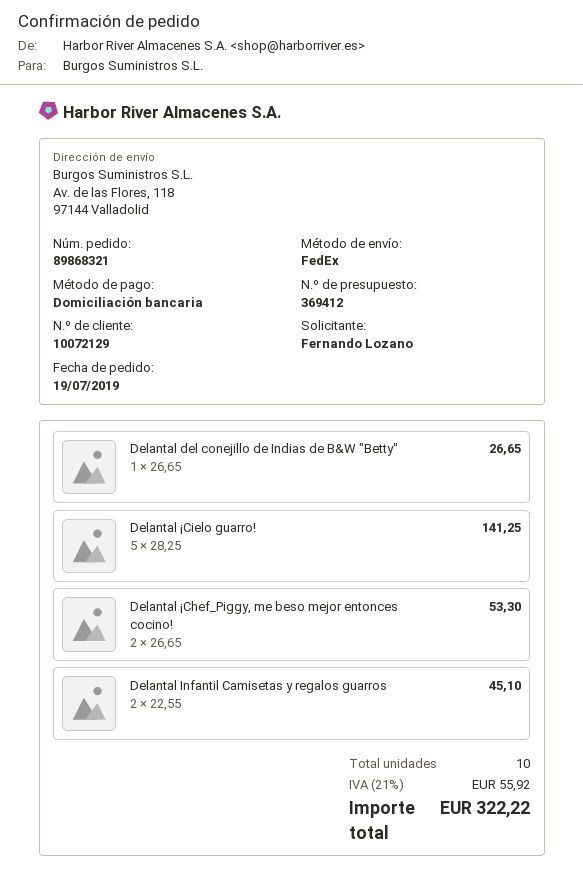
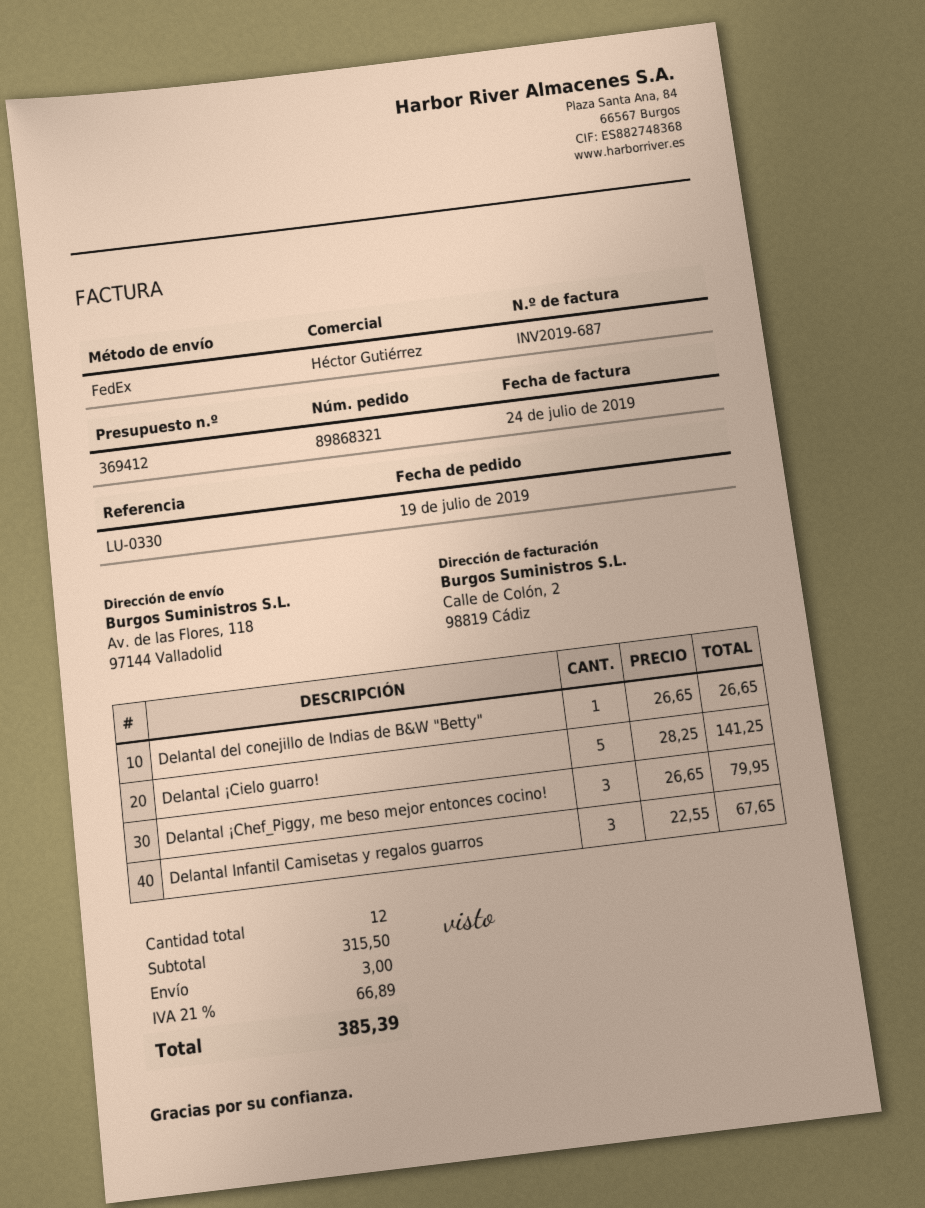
Delantal ¡Chef_Piggy, me beso mejor entonces cocino!: 2 x 26.65 = 53.30 -> 3 x 26.65 = 79.95
Delantal Infantil Camisetas y regalos guarros: 2 x 22.55 = 45.10 -> 3 x 22.55 = 67.65
total quantity: 10 -> 12
shipping: none -> 3.00
tax: 21% = 55.92 -> 21% = 66.89
total: 322.22 -> 385.39

